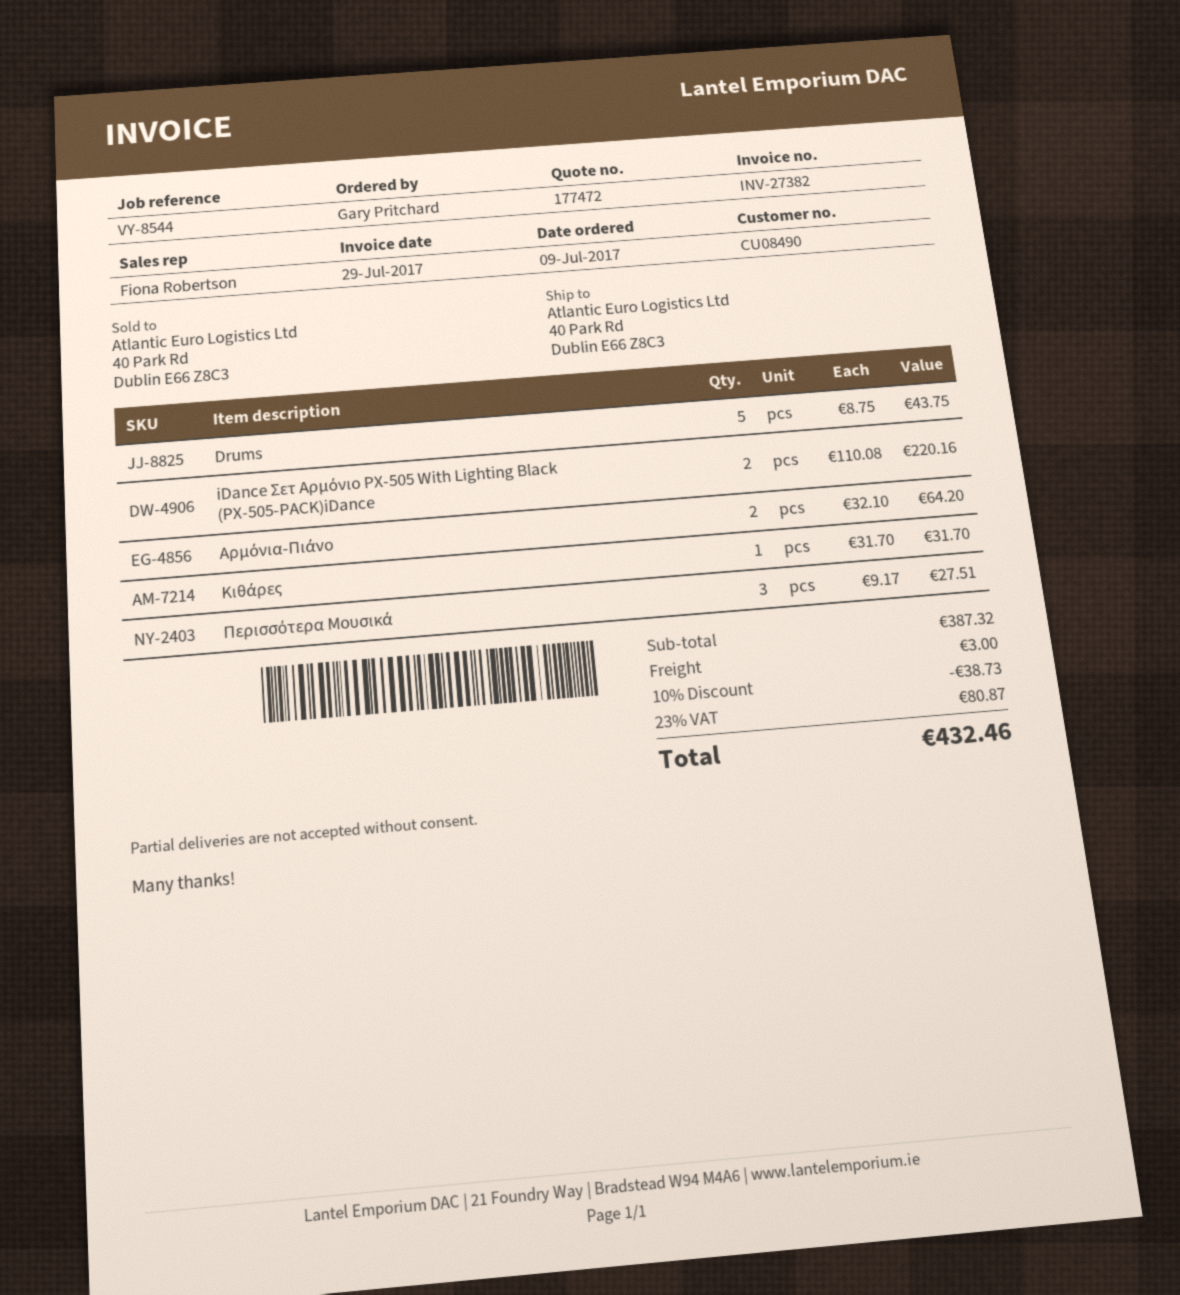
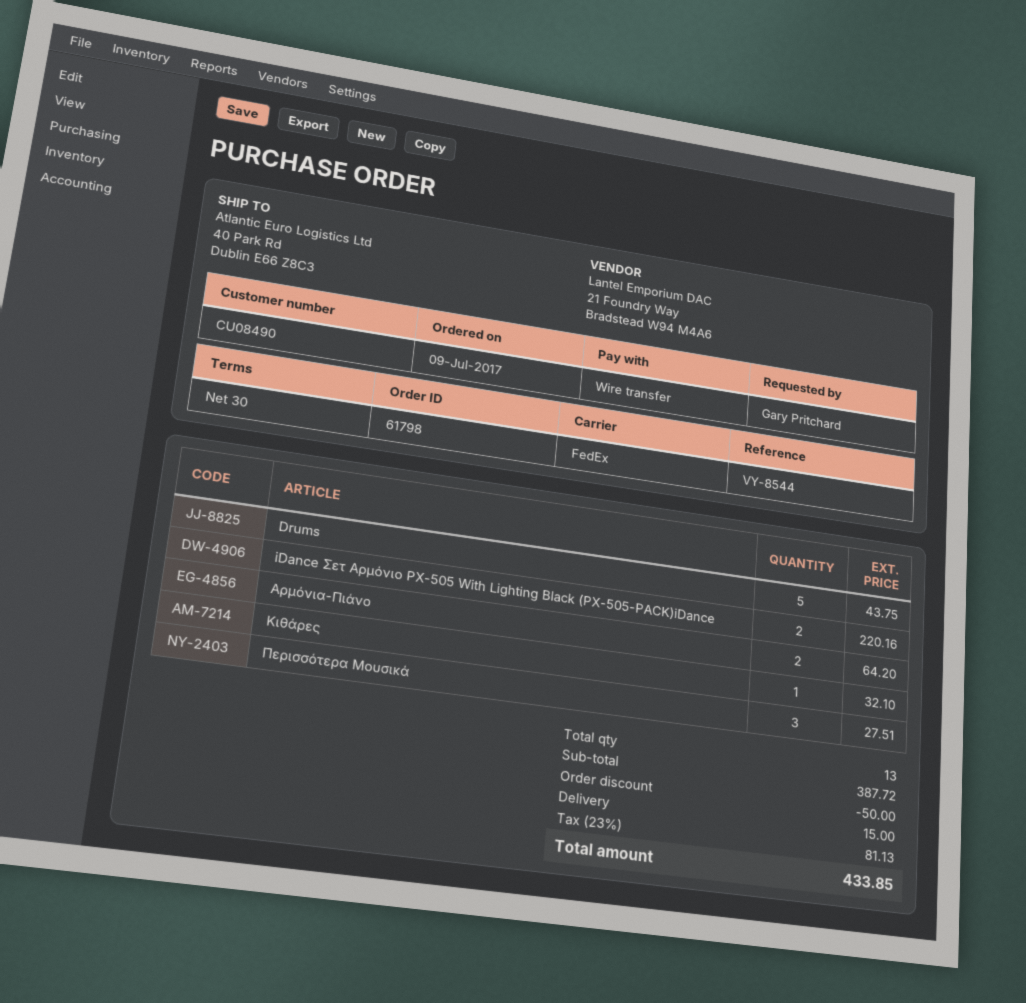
Κιθάρες: 1 for 31.70 -> 1 for 32.10
subtotal: 387.32 -> 387.72
discount: 38.73 -> 50.00
shipping: 3.00 -> 15.00
tax: 23% = 80.87 -> 23% = 81.13
total: 432.46 -> 433.85

